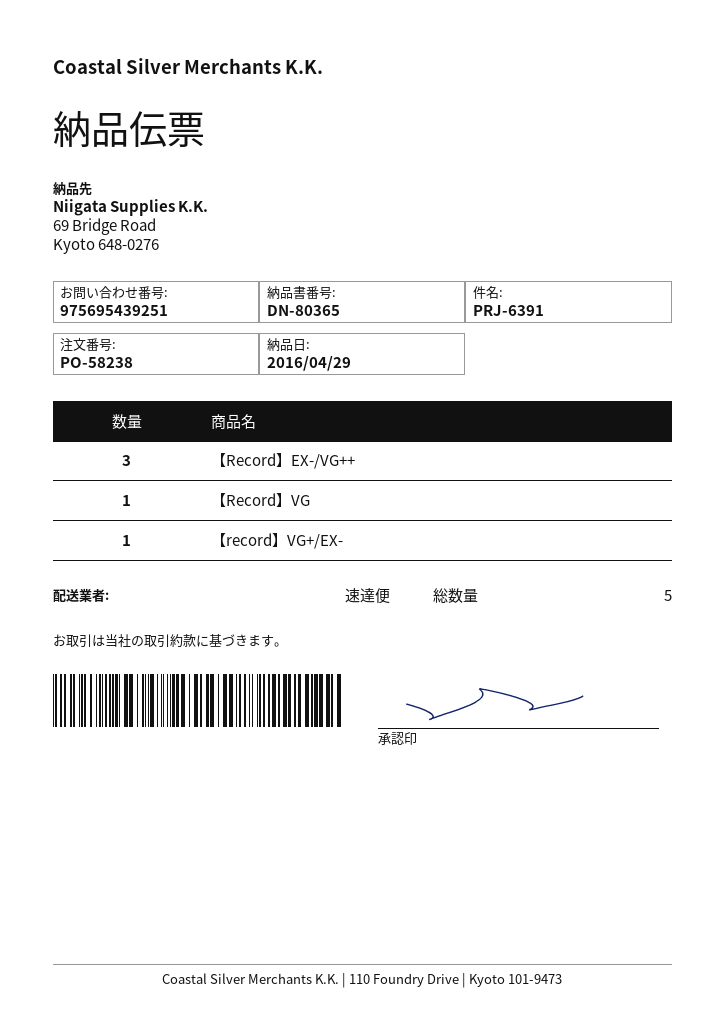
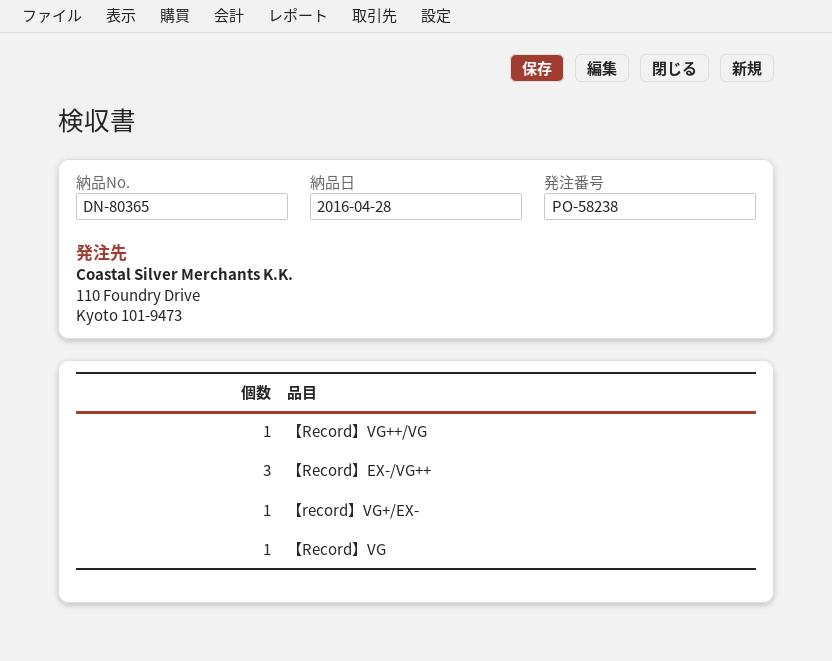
delivery date: 2016-04-29 -> 2016-04-28
【Record】VG++/VG: none -> 1

